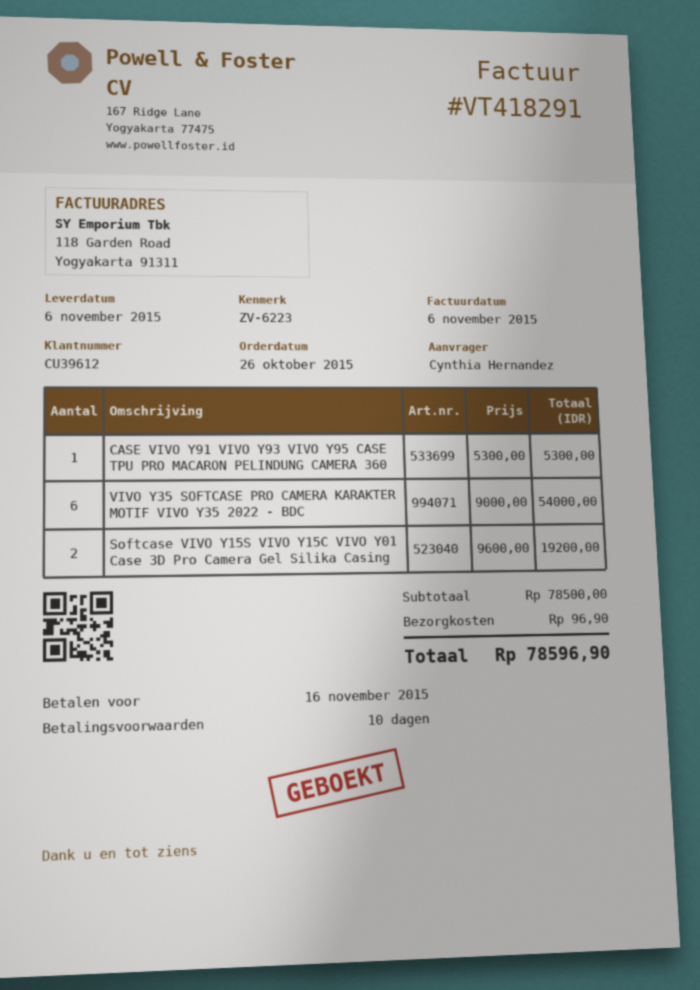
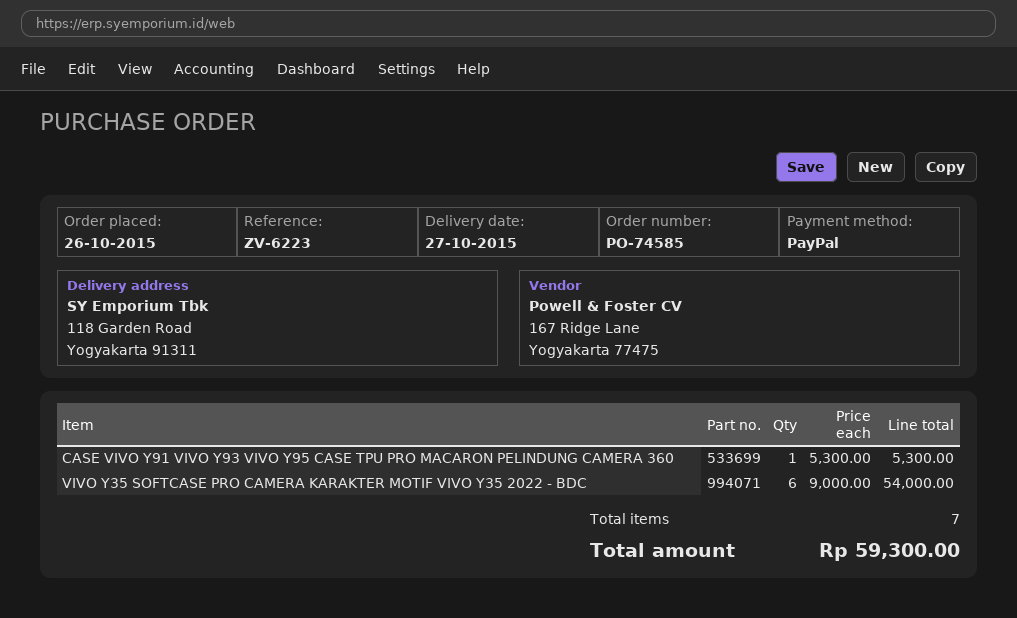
delivery date: 2015-11-06 -> 2015-10-27
Softcase VIVO Y15S VIVO Y15C VIVO Y01 Case 3D Pro Camera Gel Silika Casing: 2 x 9600.00 = 19200.00 -> none
shipping: 96.90 -> none
total: 78596.90 -> 59300.00

